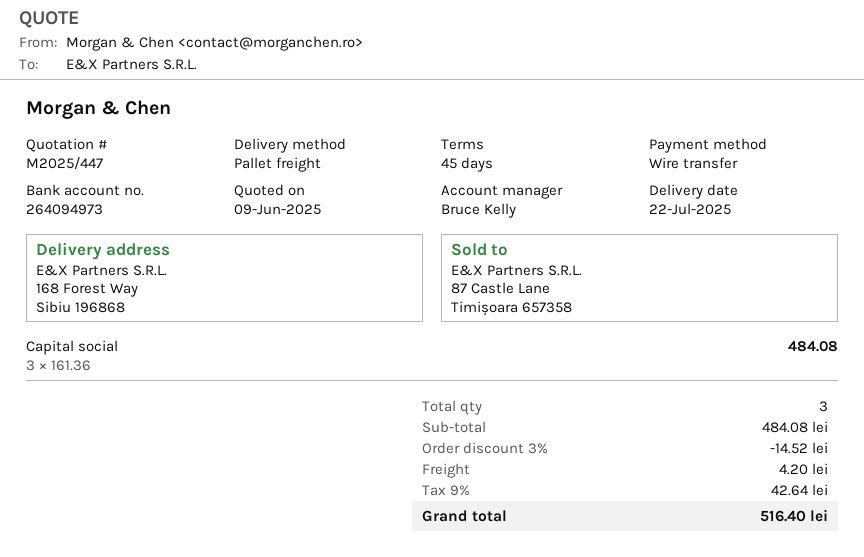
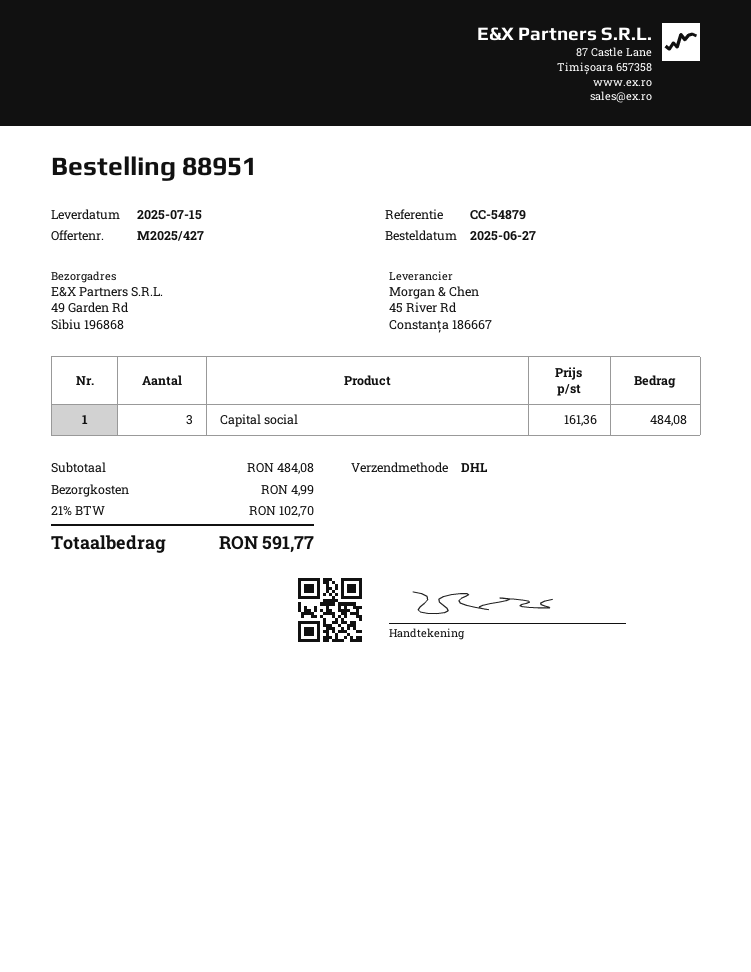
quote number: M2025/447 -> M2025/427
delivery date: 2025-07-22 -> 2025-07-15
shipping method: pallet freight -> DHL
ship to: 168 Forest Way, Sibiu 196868 -> 49 Garden Rd, Sibiu 196868
discount: 3% = 14.52 -> none
shipping: 4.20 -> 4.99
tax: 9% = 42.64 -> 21% = 102.70
total: 516.40 -> 591.77

